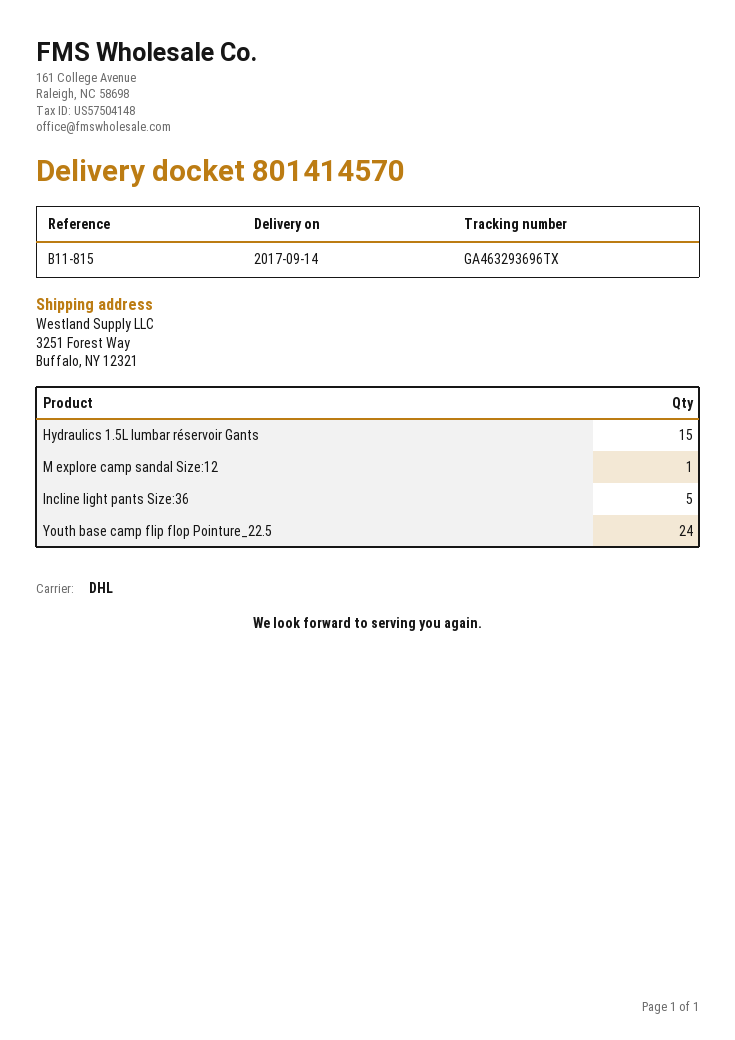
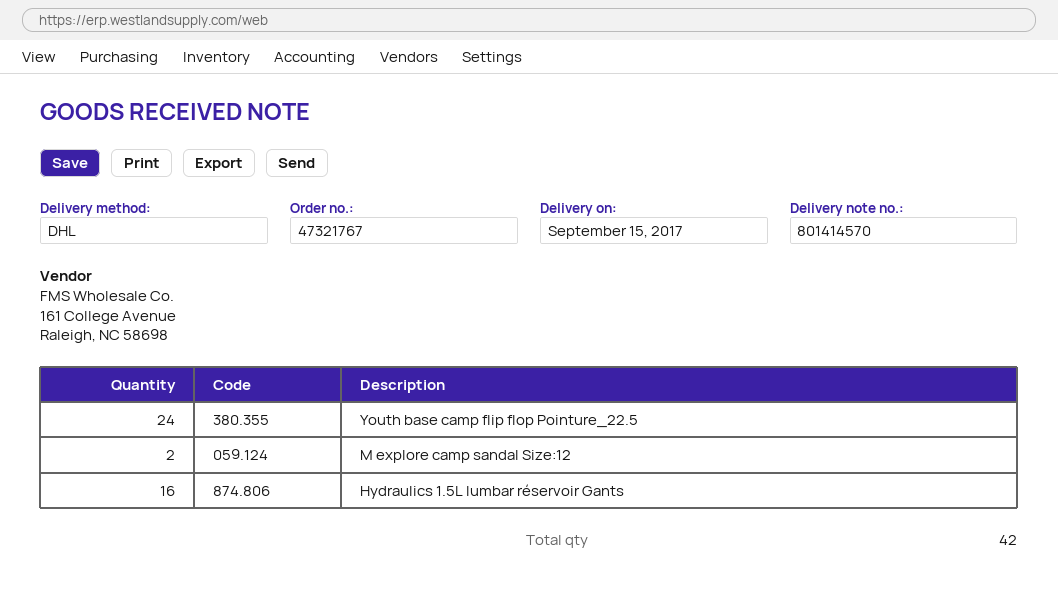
delivery date: 2017-09-14 -> 2017-09-15
Hydraulics 1.5L lumbar réservoir Gants: 15 -> 16
M explore camp sandal Size:12: 1 -> 2
Incline light pants Size:36: 5 -> none

